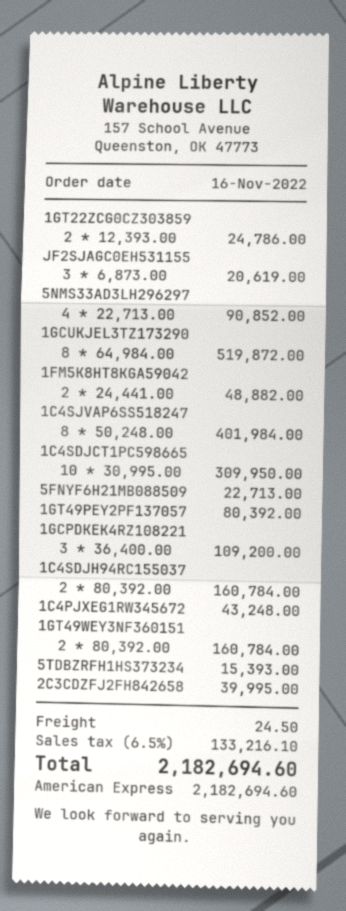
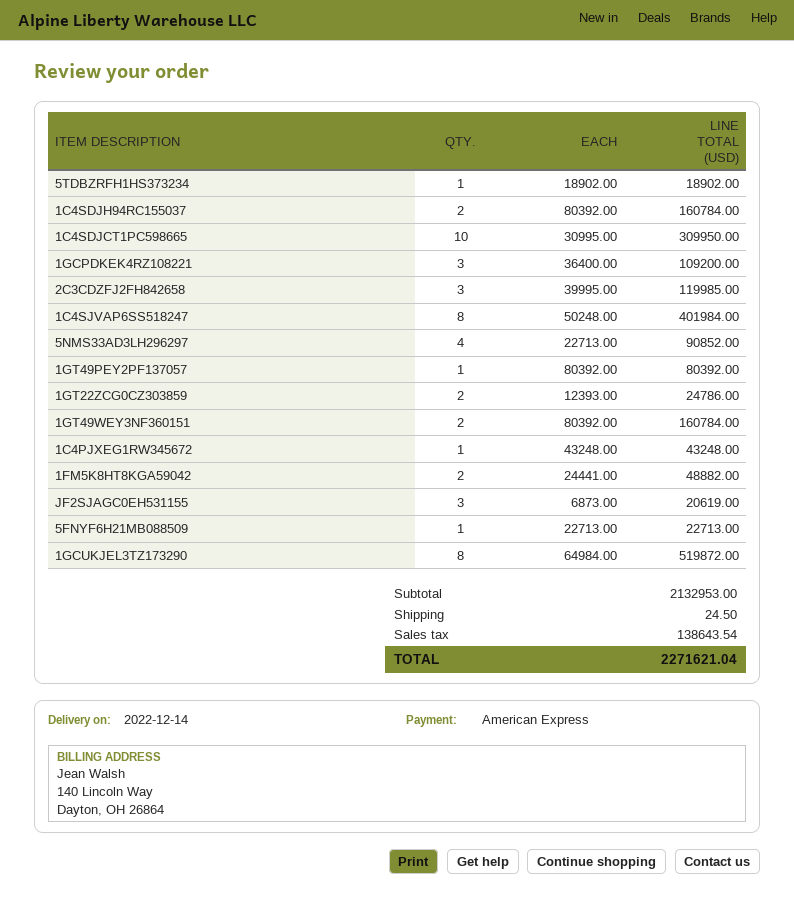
5TDBZRFH1HS373234: 1 x 15393.00 = 15393.00 -> 1 x 18902.00 = 18902.00
2C3CDZFJ2FH842658: 1 x 39995.00 = 39995.00 -> 3 x 39995.00 = 119985.00
tax: 133216.10 -> 138643.54
total: 2182694.60 -> 2271621.04

